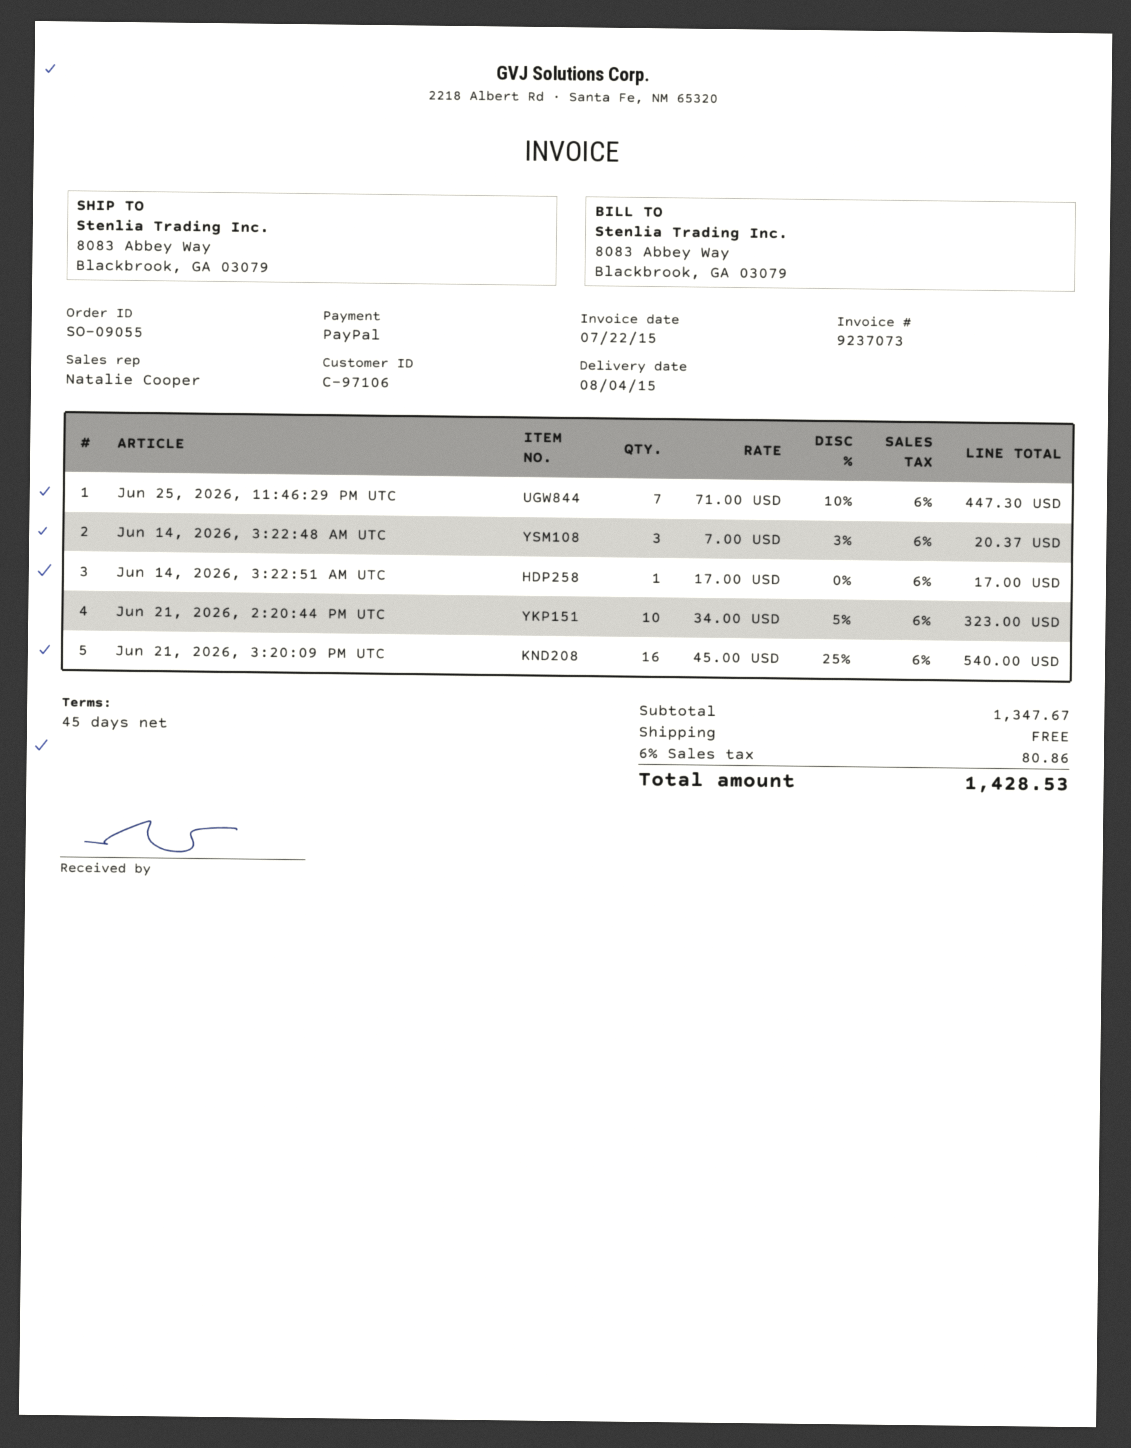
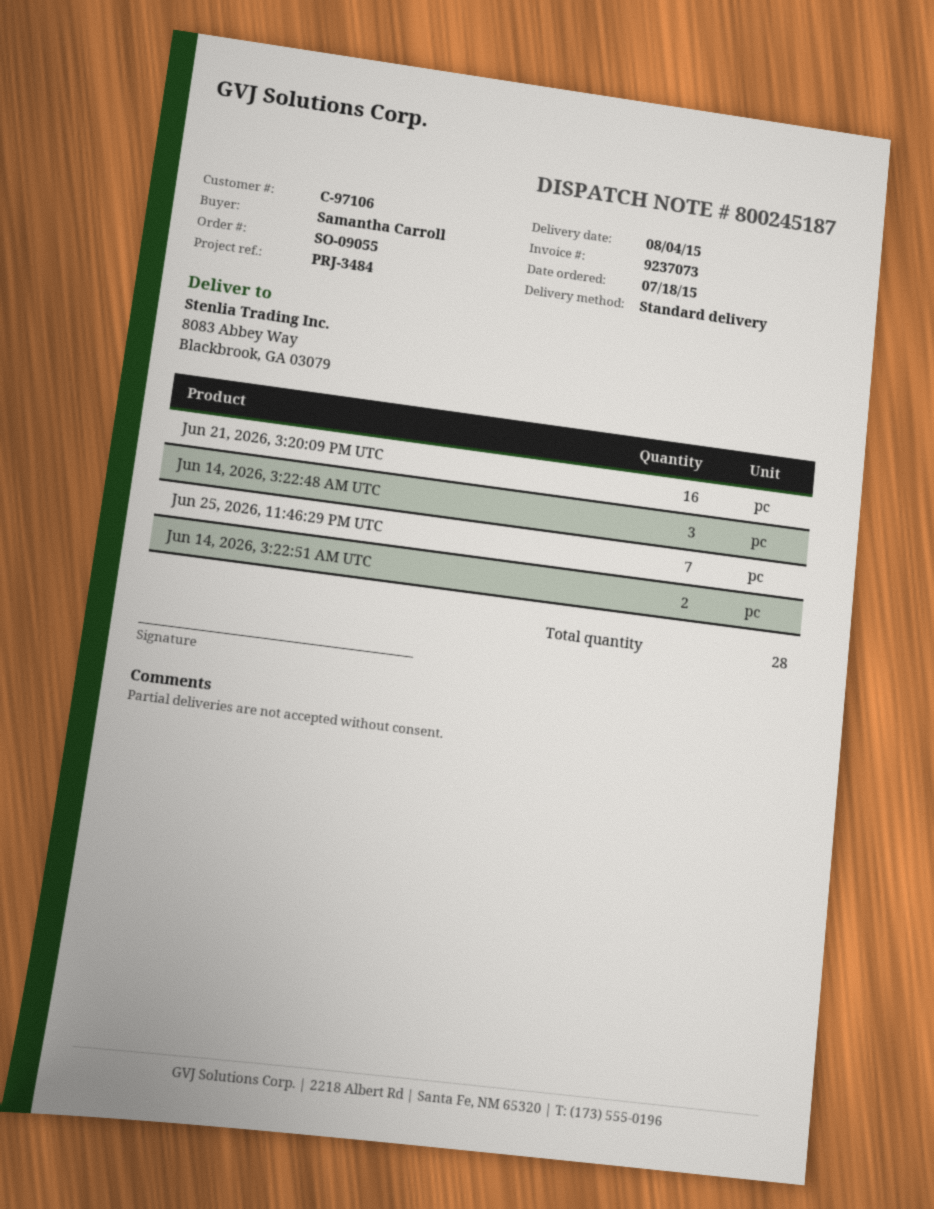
Jun 14, 2026, 3:22:51 AM UTC: 1 -> 2
Jun 21, 2026, 2:20:44 PM UTC: 10 -> none

